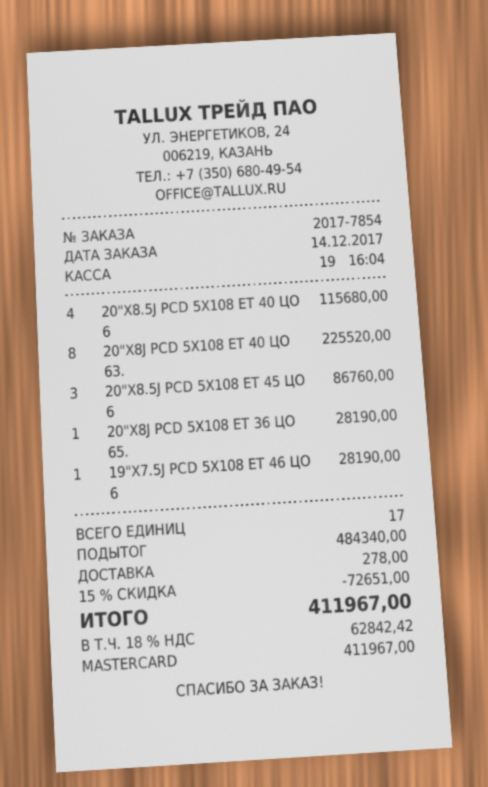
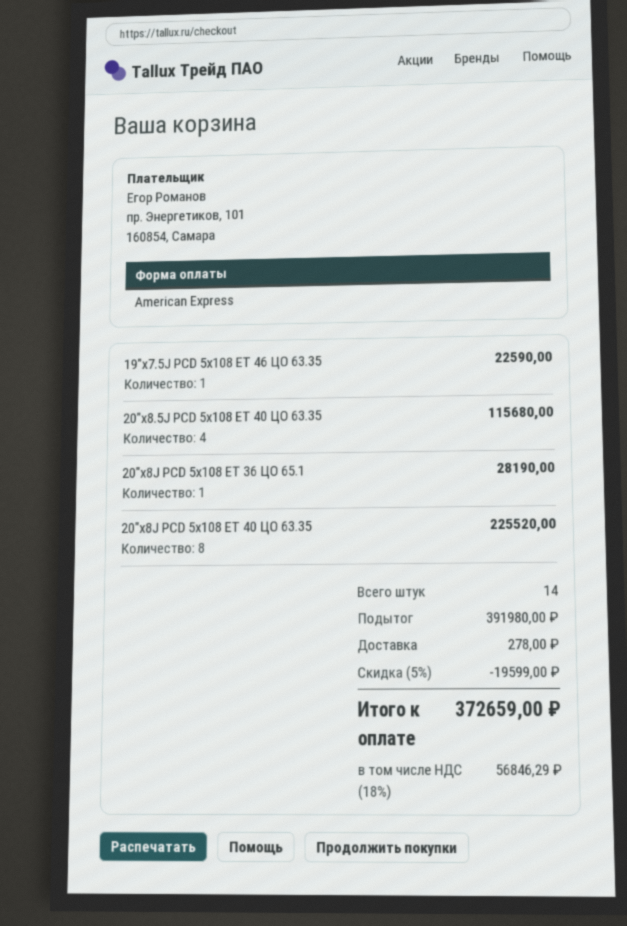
payment method: Mastercard -> American Express
20"X8.5J PCD 5X108 ЕТ 45 ЦО 6: 3 for 86760.00 -> none
19"X7.5J PCD 5X108 ЕТ 46 ЦО 6: 1 for 28190.00 -> 1 for 22590.00
total quantity: 17 -> 14
subtotal: 484340.00 -> 391980.00
discount: 15% = 72651.00 -> 5% = 19599.00
tax: 18% = 62842.42 -> 18% = 56846.29
total: 411967.00 -> 372659.00

